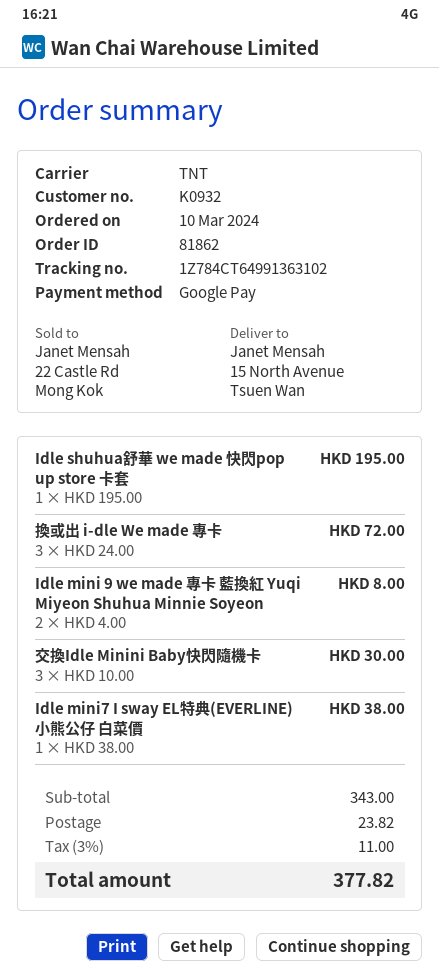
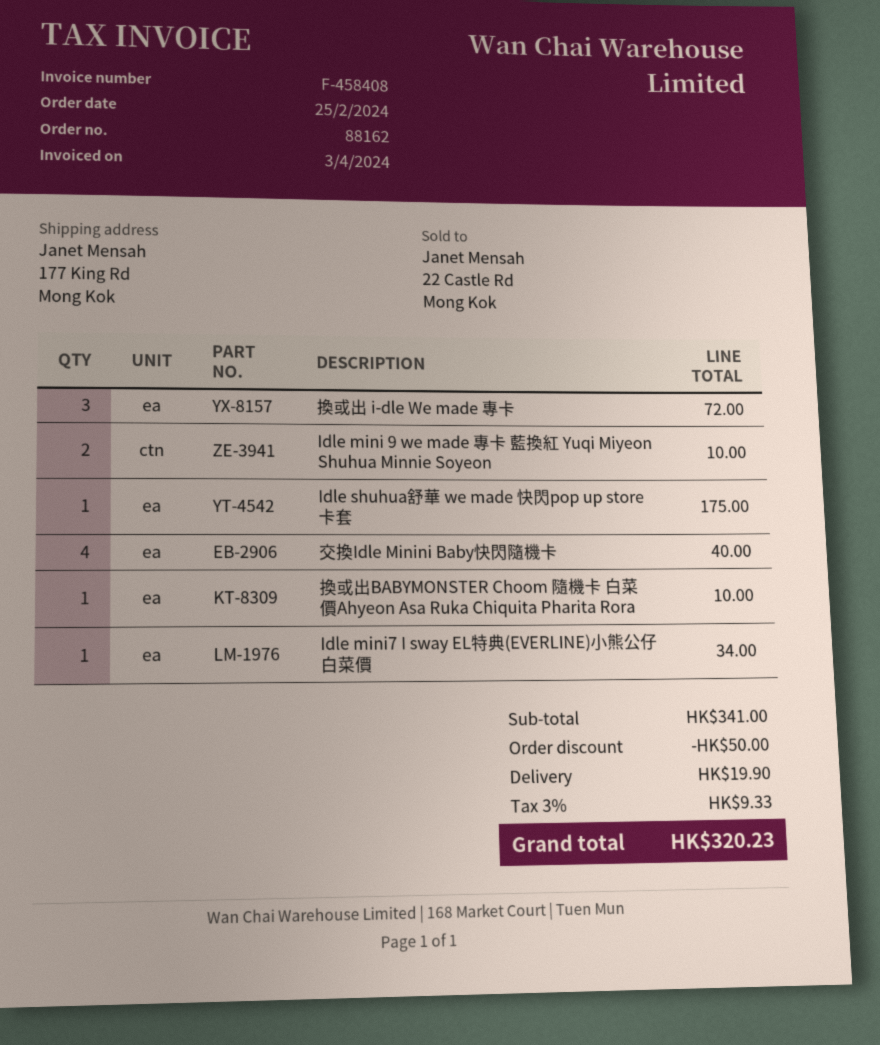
order number: 81862 -> 88162
order date: 2024-03-10 -> 2024-02-25
ship to: 15 North Avenue, Tsuen Wan -> 177 King Rd, Mong Kok
Idle shuhua舒華 we made 快閃pop up store 卡套: 1 for 195.00 -> 1 for 175.00
Idle mini 9 we made 專卡 藍換紅 Yuqi Miyeon Shuhua Minnie Soyeon: 2 for 8.00 -> 2 for 10.00
交換Idle Minini Baby快閃隨機卡: 3 for 30.00 -> 4 for 40.00
Idle mini7 I sway EL特典(EVERLINE)小熊公仔 白菜價: 1 for 38.00 -> 1 for 34.00
換或出BABYMONSTER Choom 隨機卡 白菜價Ahyeon Asa Ruka Chiquita Pharita Rora: none -> 1 for 10.00
subtotal: 343.00 -> 341.00
discount: none -> 50.00
shipping: 23.82 -> 19.90
tax: 3% = 11.00 -> 3% = 9.33
total: 377.82 -> 320.23

